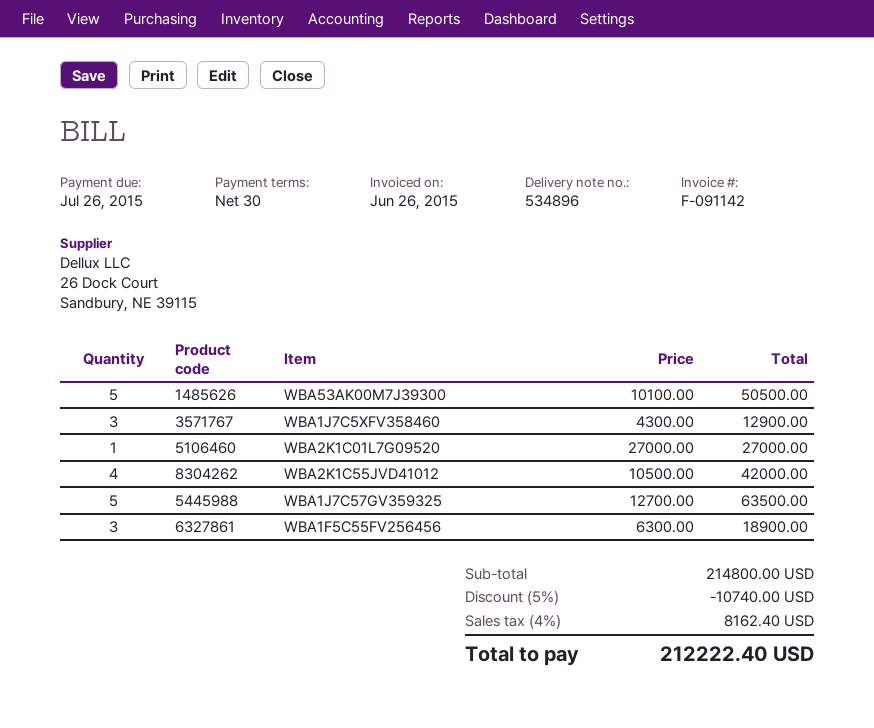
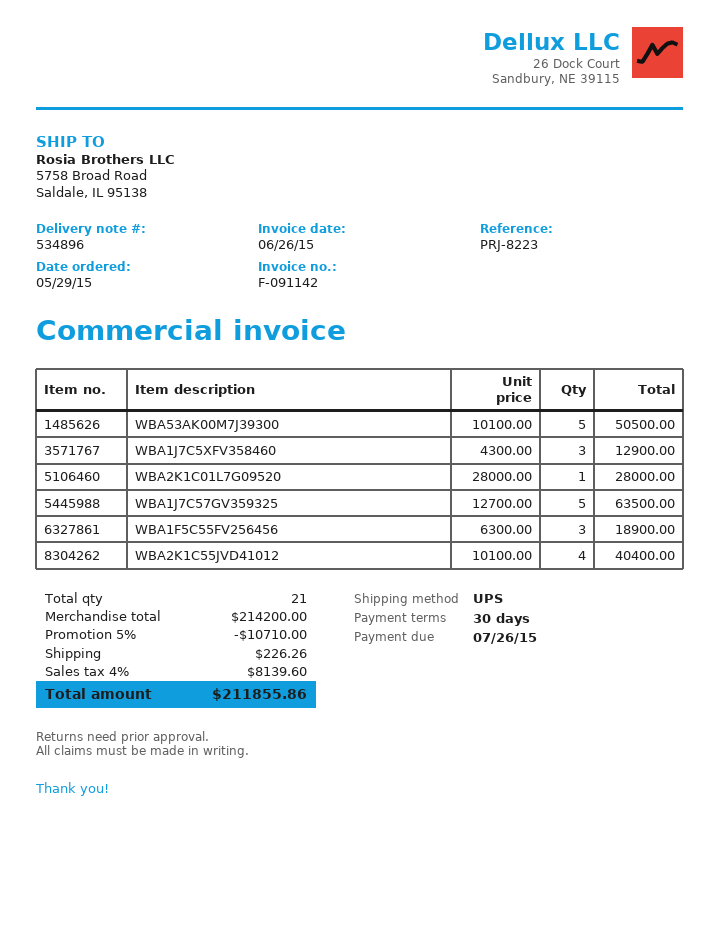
WBA2K1C01L7G09520: 1 x 27000.00 = 27000.00 -> 1 x 28000.00 = 28000.00
WBA2K1C55JVD41012: 4 x 10500.00 = 42000.00 -> 4 x 10100.00 = 40400.00
subtotal: 214800.00 -> 214200.00
discount: 5% = 10740.00 -> 5% = 10710.00
shipping: none -> 226.26
tax: 4% = 8162.40 -> 4% = 8139.60
total: 212222.40 -> 211855.86

